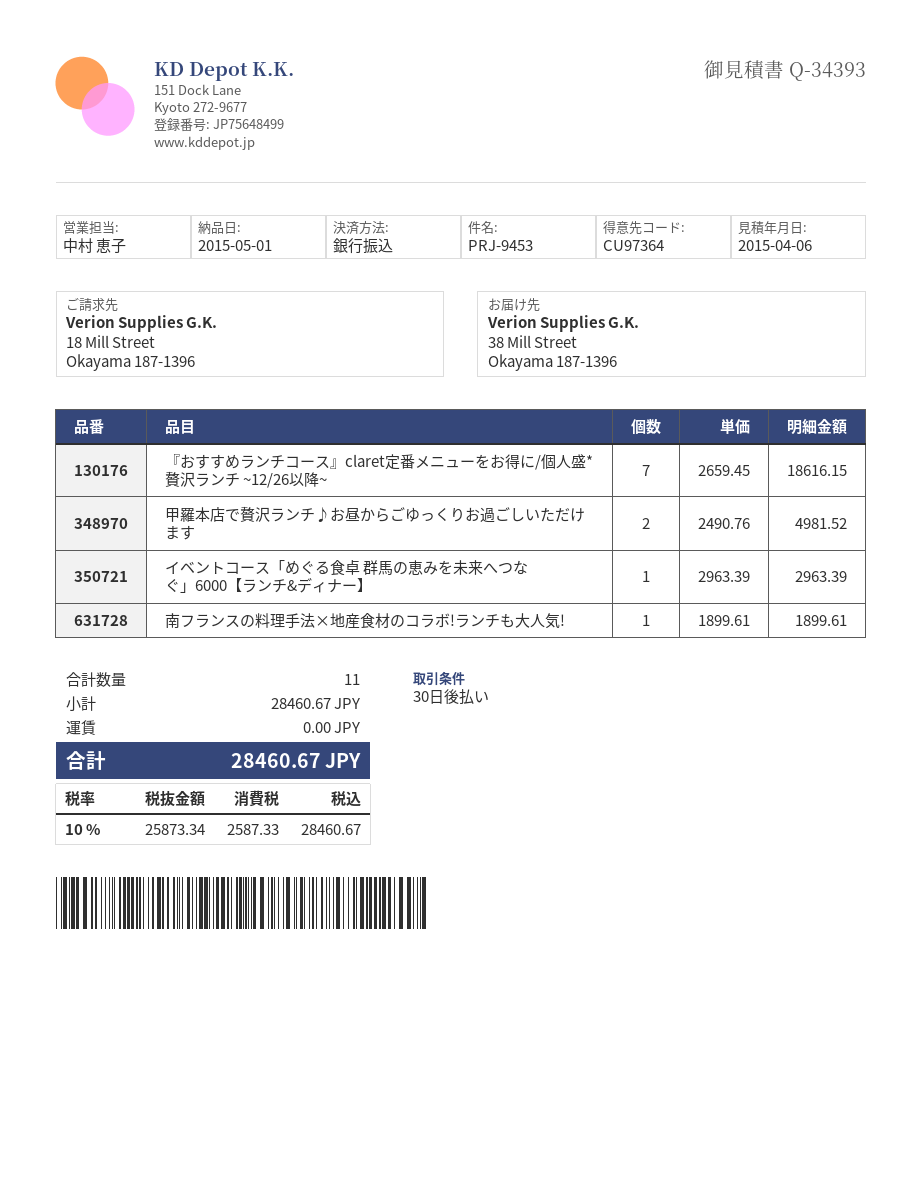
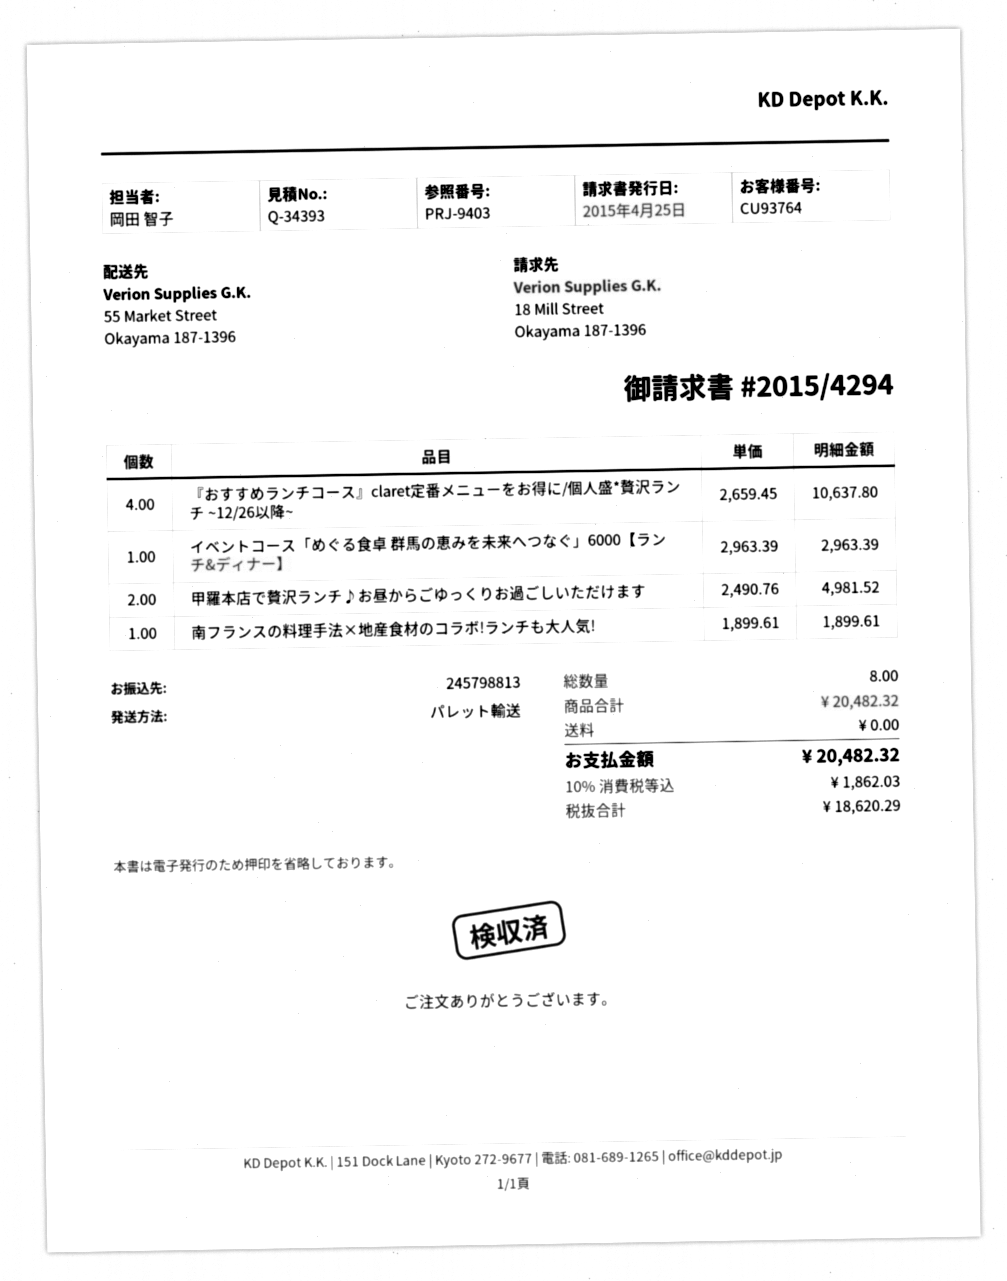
customer number: CU97364 -> CU93764
reference: PRJ-9453 -> PRJ-9403
sales rep: 中村 恵子 -> 岡田 智子
ship to: 38 Mill Street, Okayama 187-1396 -> 55 Market Street, Okayama 187-1396
『おすすめランチコース』claret定番メニューをお得に/個人盛*贅沢ランチ ~12/26以降~: 7 x 2659.45 = 18616.15 -> 4 x 2659.45 = 10637.80
total quantity: 11 -> 8
subtotal: 28460.67 -> 20482.32
net: 25873.34 -> 18620.29
tax: 10% = 2587.33 -> 10% = 1862.03
total: 28460.67 -> 20482.32

